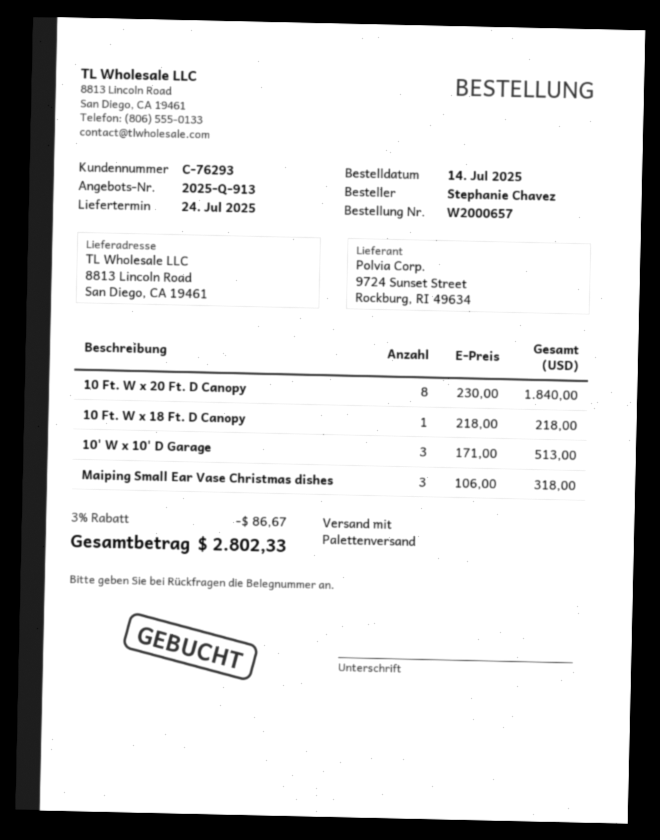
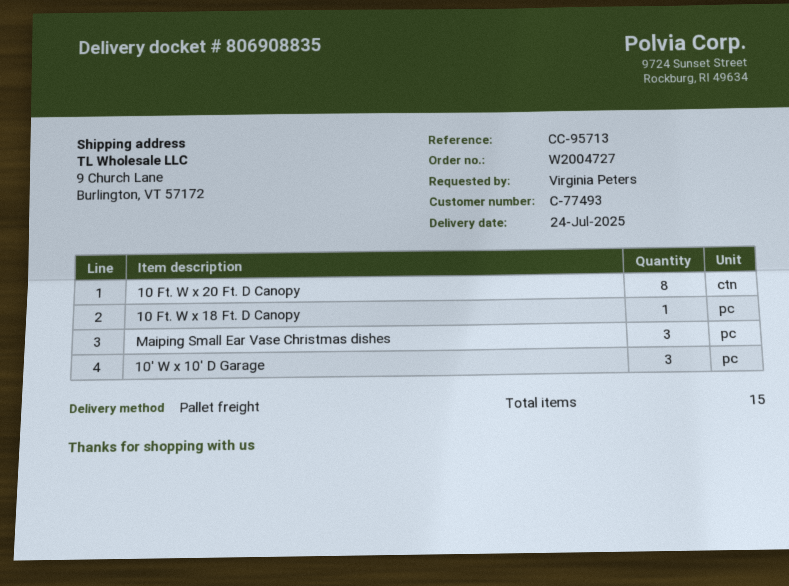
order number: W2000657 -> W2004727
customer number: C-76293 -> C-77493
ordered by: Stephanie Chavez -> Virginia Peters
ship to: 8813 Lincoln Road, San Diego, CA 19461 -> 9 Church Lane, Burlington, VT 57172

